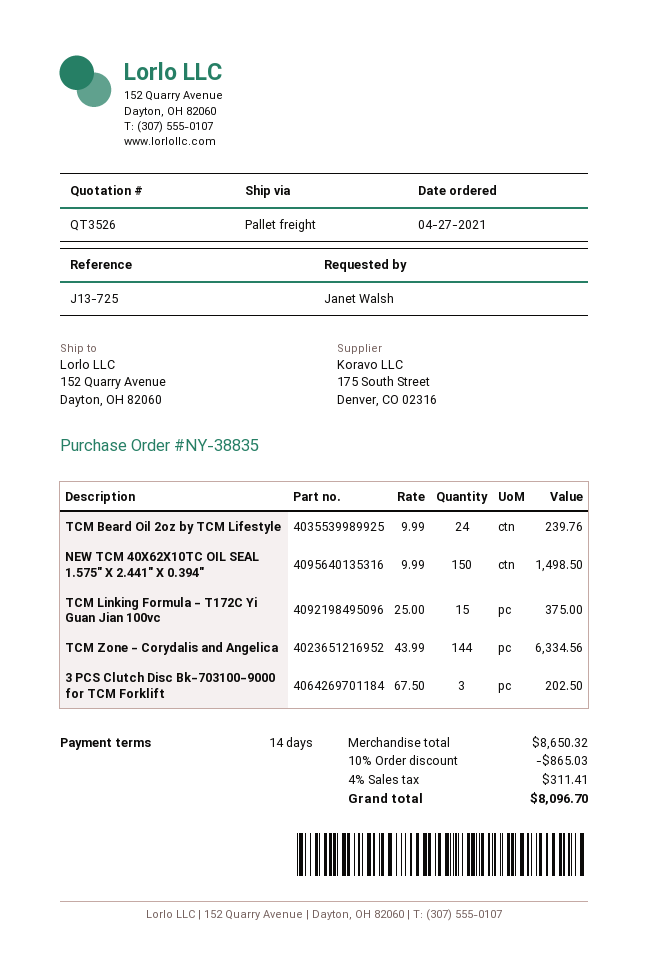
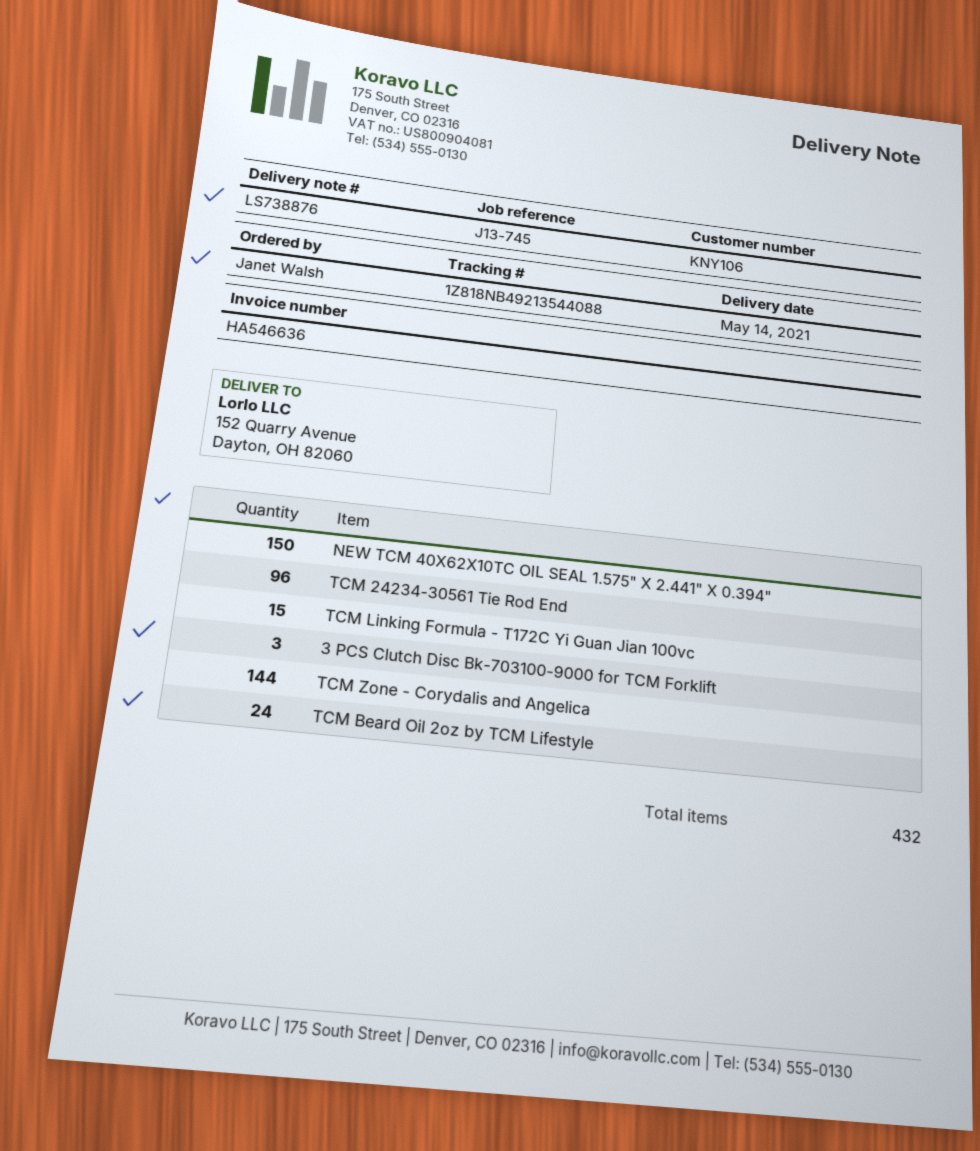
reference: J13-725 -> J13-745
TCM 24234-30561 Tie Rod End: none -> 96

